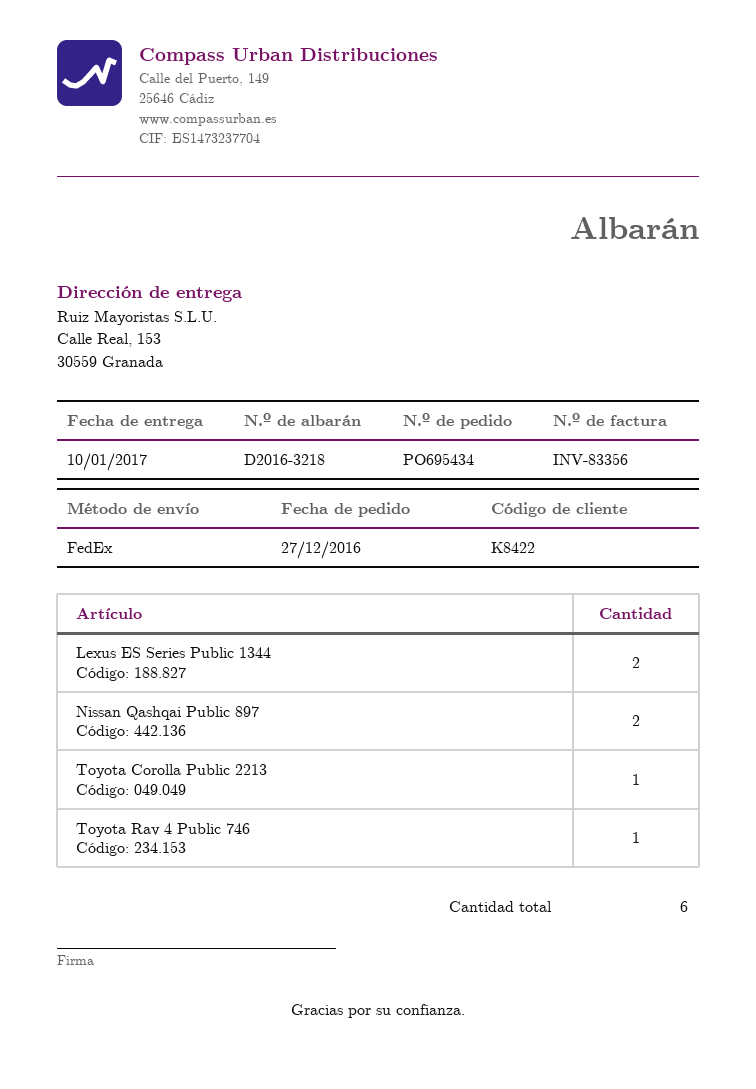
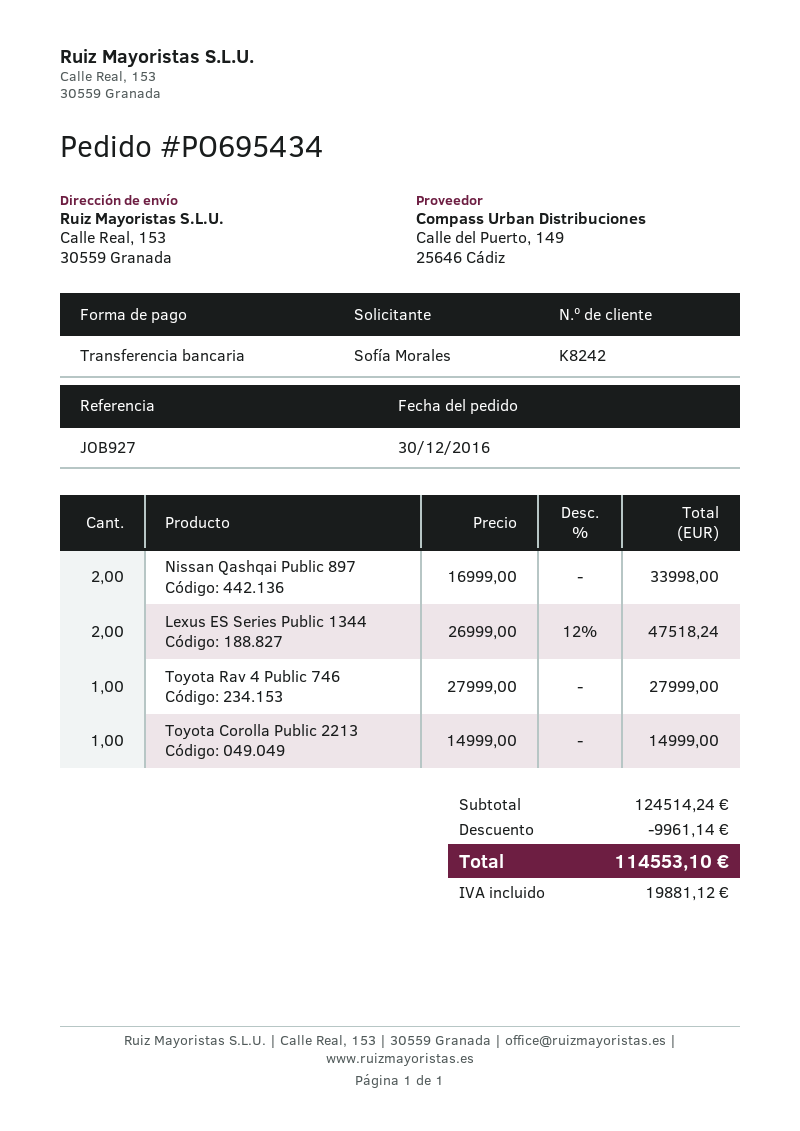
order date: 2016-12-27 -> 2016-12-30
customer number: K8422 -> K8242

